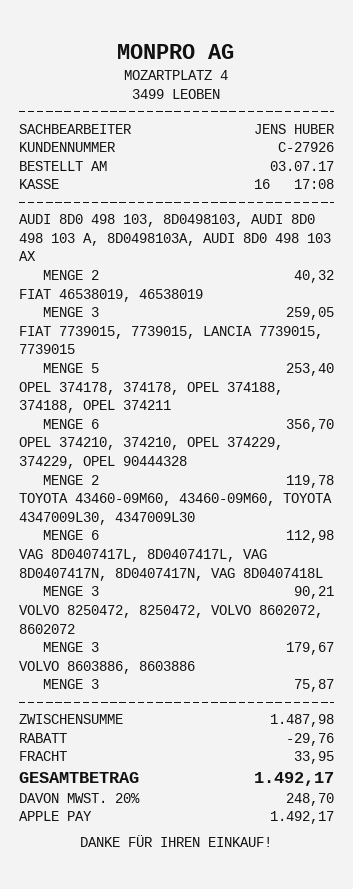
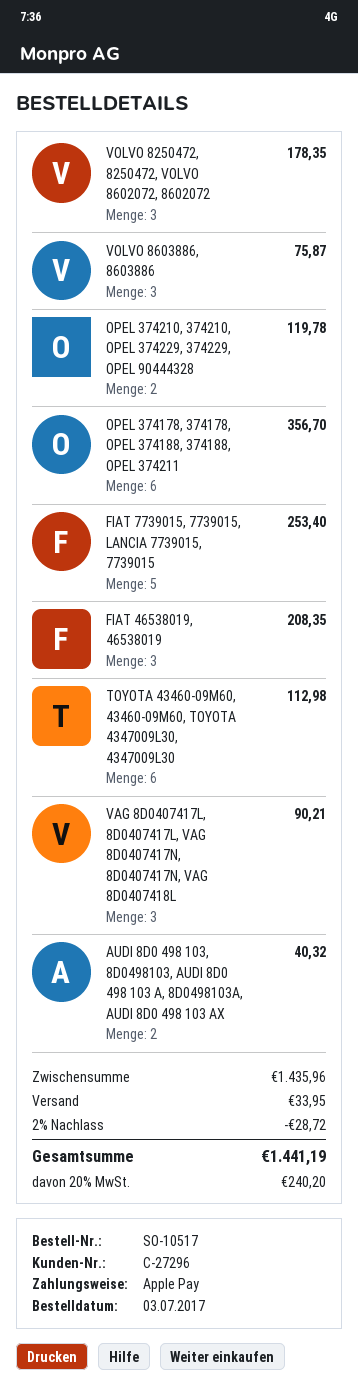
customer number: C-27926 -> C-27296
FIAT 46538019, 46538019: 3 for 259.05 -> 3 for 208.35
VOLVO 8250472, 8250472, VOLVO 8602072, 8602072: 3 for 179.67 -> 3 for 178.35
subtotal: 1487.98 -> 1435.96
discount: 29.76 -> 28.72
tax: 20% = 248.70 -> 20% = 240.20
total: 1492.17 -> 1441.19

